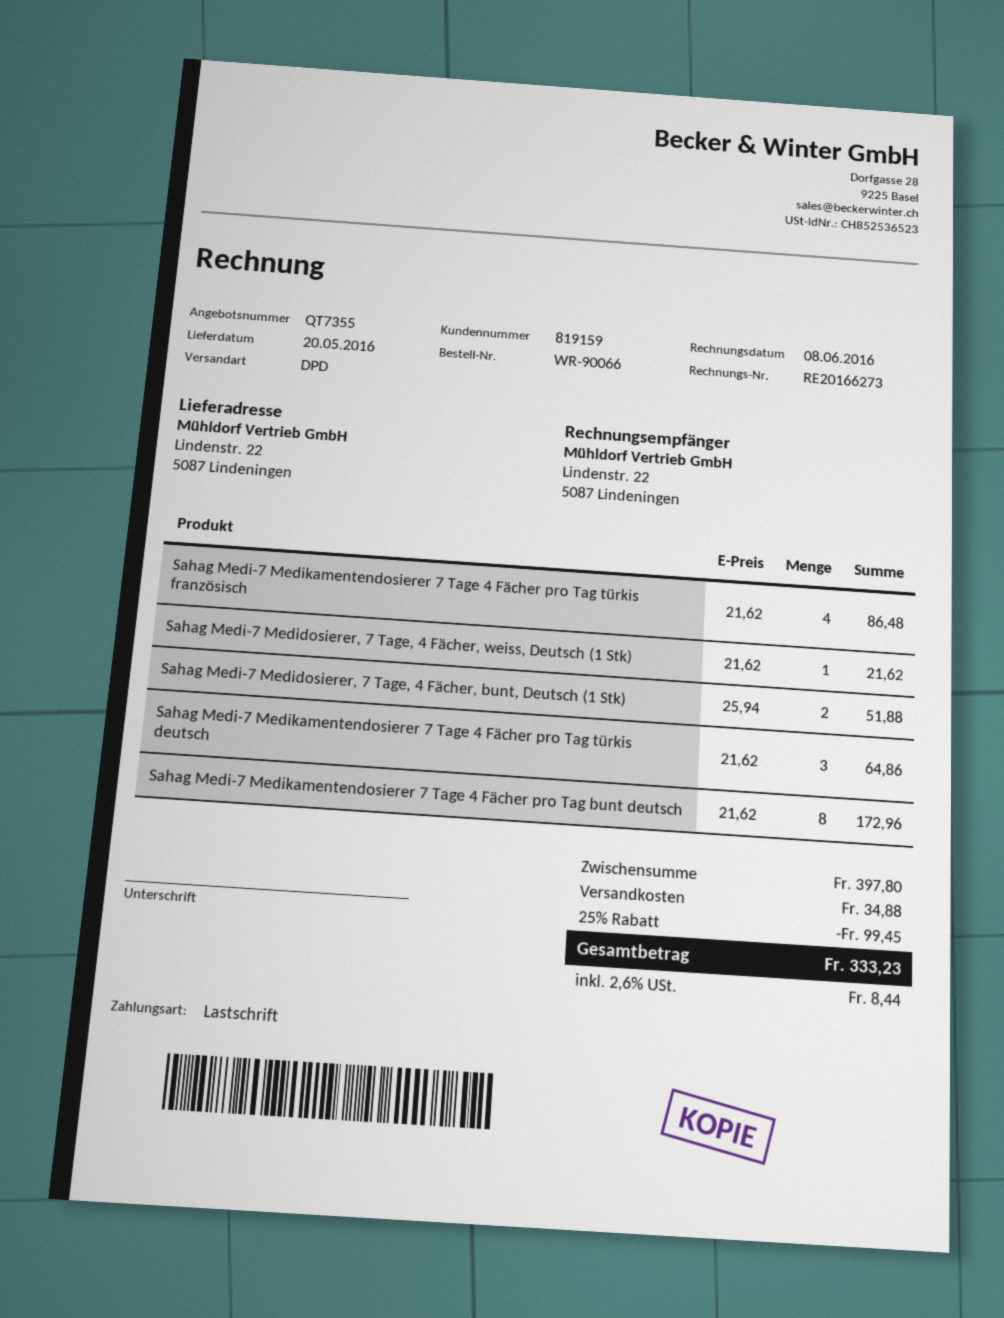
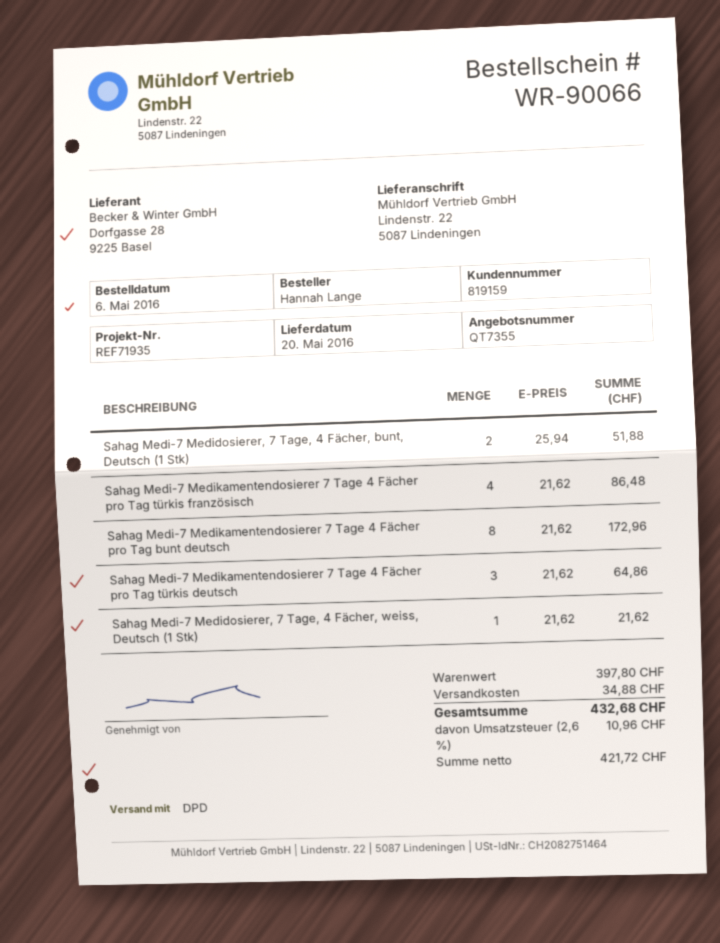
discount: 25% = 99.45 -> none
tax: 2.6% = 8.44 -> 2.6% = 10.96
total: 333.23 -> 432.68

